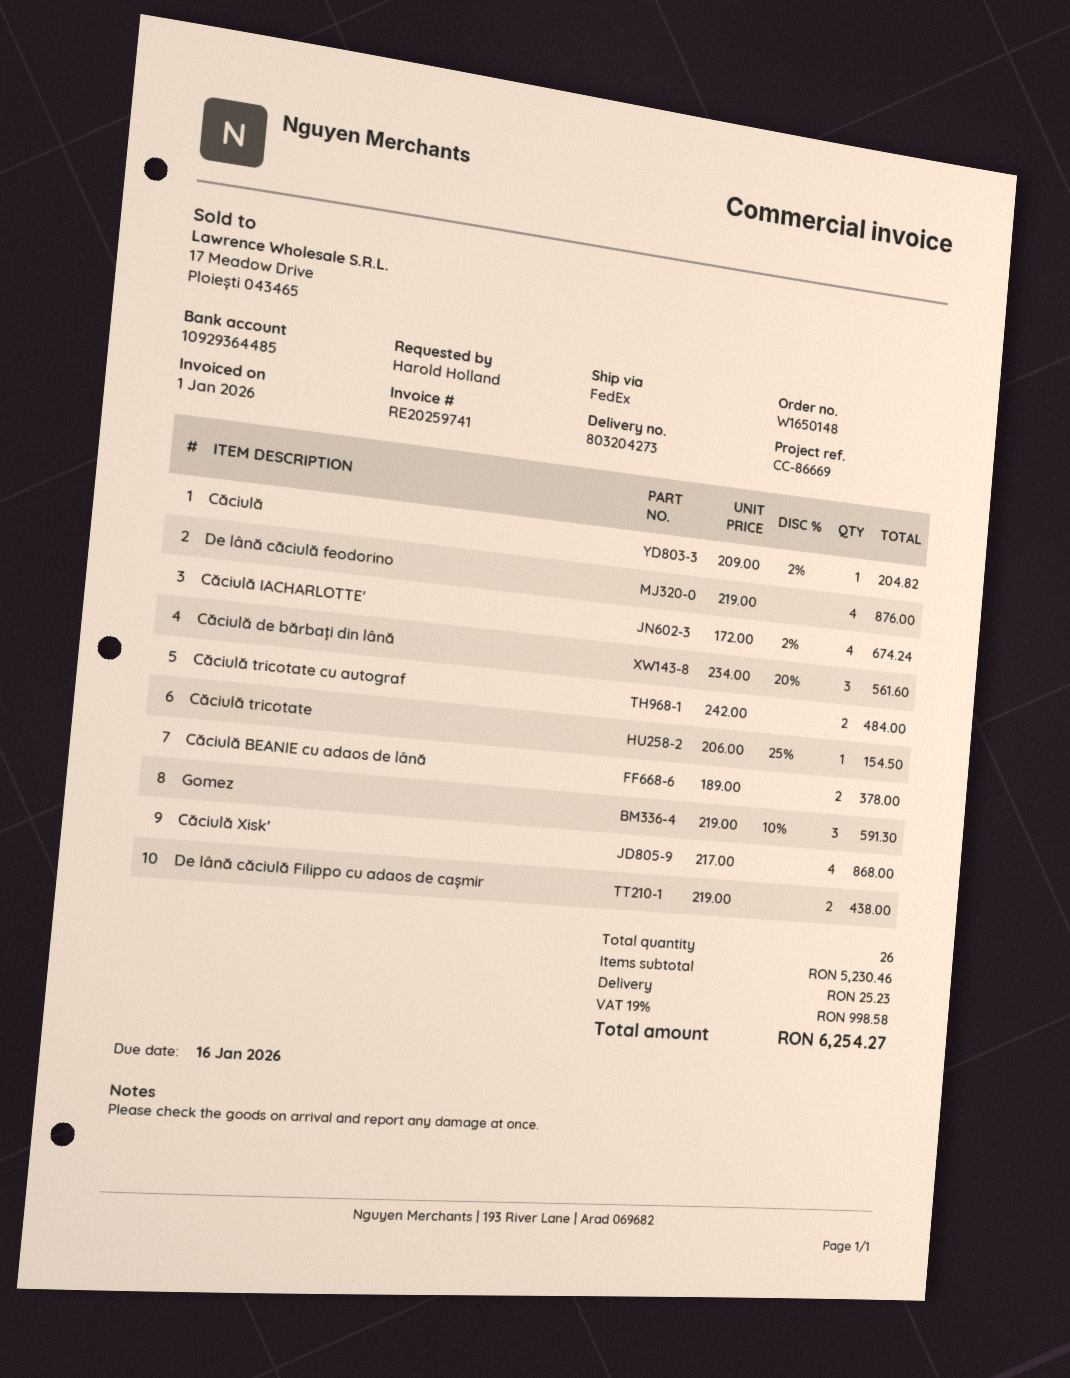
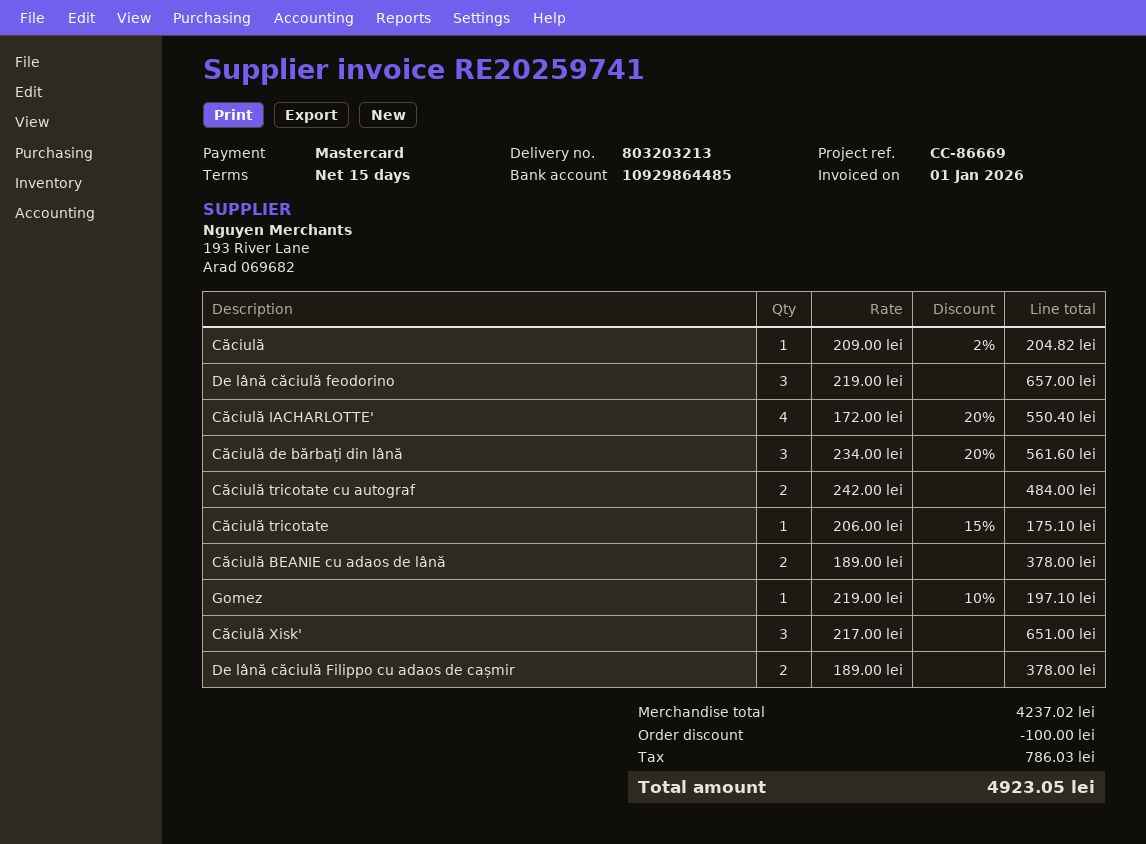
delivery note number: 803204273 -> 803203213
bank account: 10929364485 -> 10929864485
De lână căciulă feodorino: 4 x 219.00 = 876.00 -> 3 x 219.00 = 657.00
Căciulă IACHARLOTTE': 4 x 172.00 - 2% = 674.24 -> 4 x 172.00 - 20% = 550.40
Căciulă tricotate: 1 x 206.00 - 25% = 154.50 -> 1 x 206.00 - 15% = 175.10
Gomez: 3 x 219.00 - 10% = 591.30 -> 1 x 219.00 - 10% = 197.10
Căciulă Xisk': 4 x 217.00 = 868.00 -> 3 x 217.00 = 651.00
De lână căciulă Filippo cu adaos de cașmir: 2 x 219.00 = 438.00 -> 2 x 189.00 = 378.00
subtotal: 5230.46 -> 4237.02
discount: none -> 100.00
shipping: 25.23 -> none
tax: 998.58 -> 786.03
total: 6254.27 -> 4923.05

